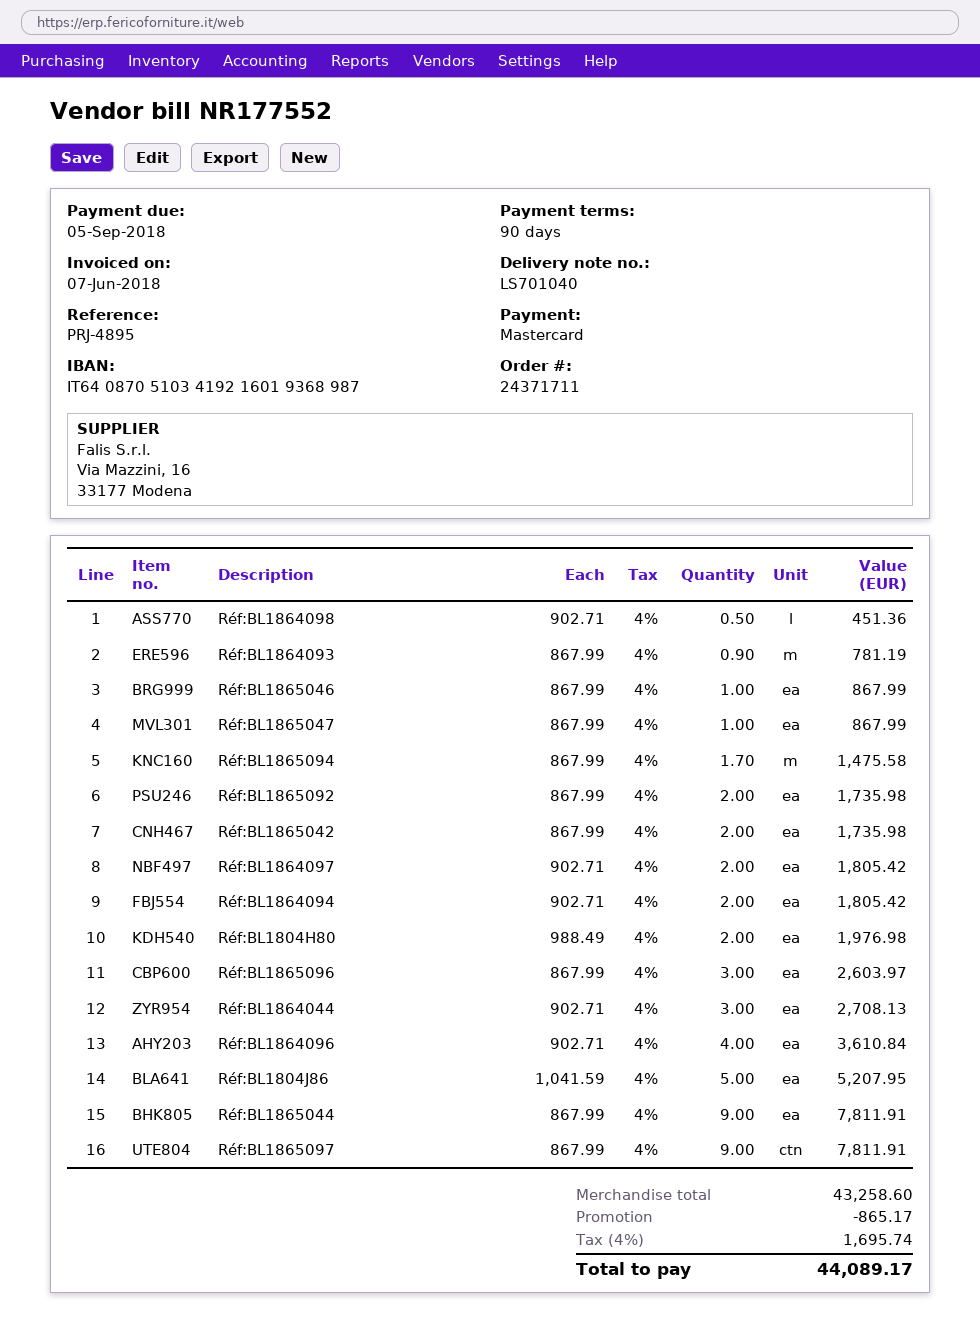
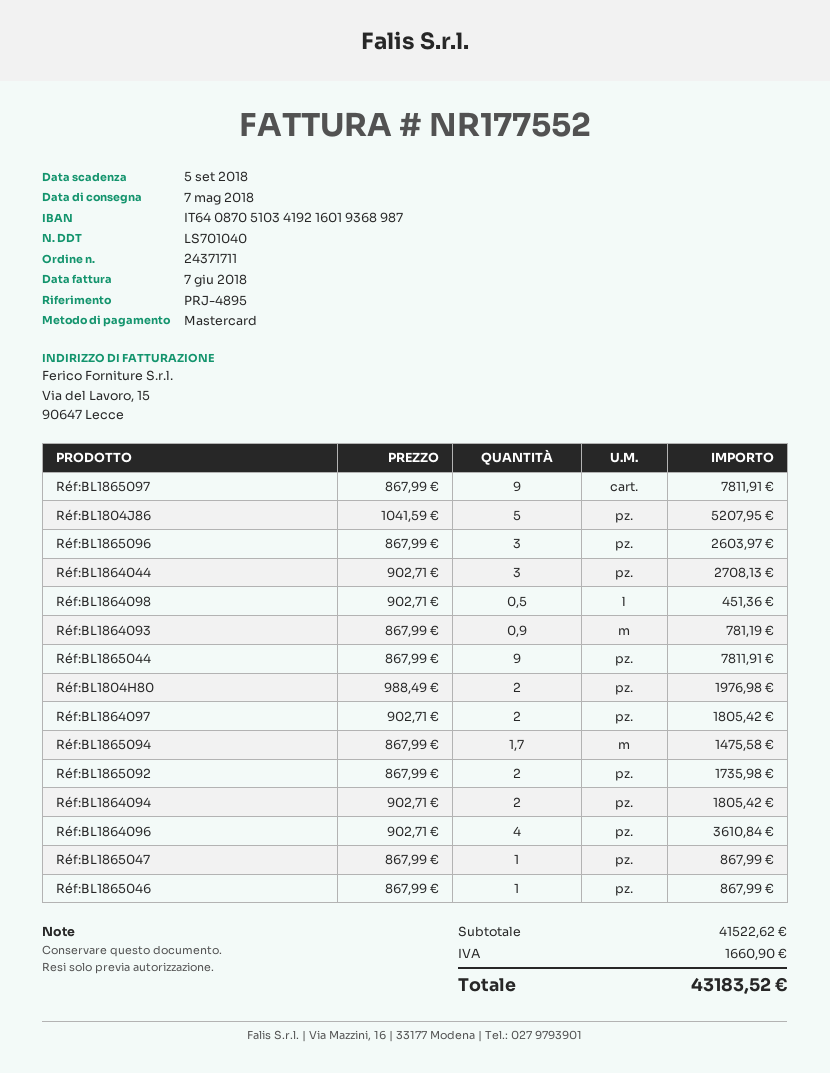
Réf:BL1865042: 2 x 867.99 = 1735.98 -> none
subtotal: 43258.60 -> 41522.62
discount: 865.17 -> none
tax: 1695.74 -> 1660.90
total: 44089.17 -> 43183.52

